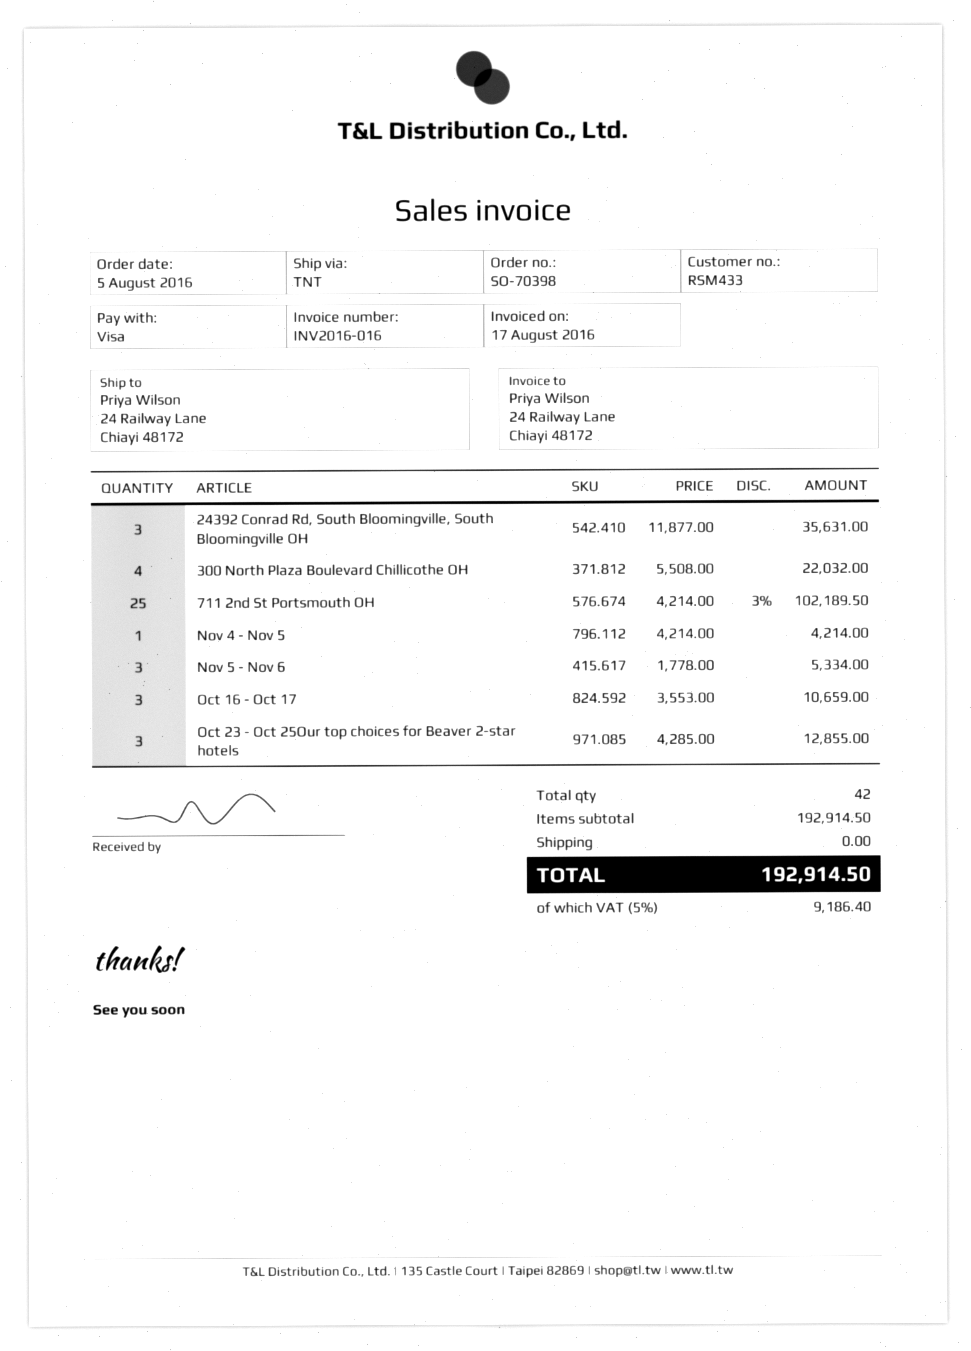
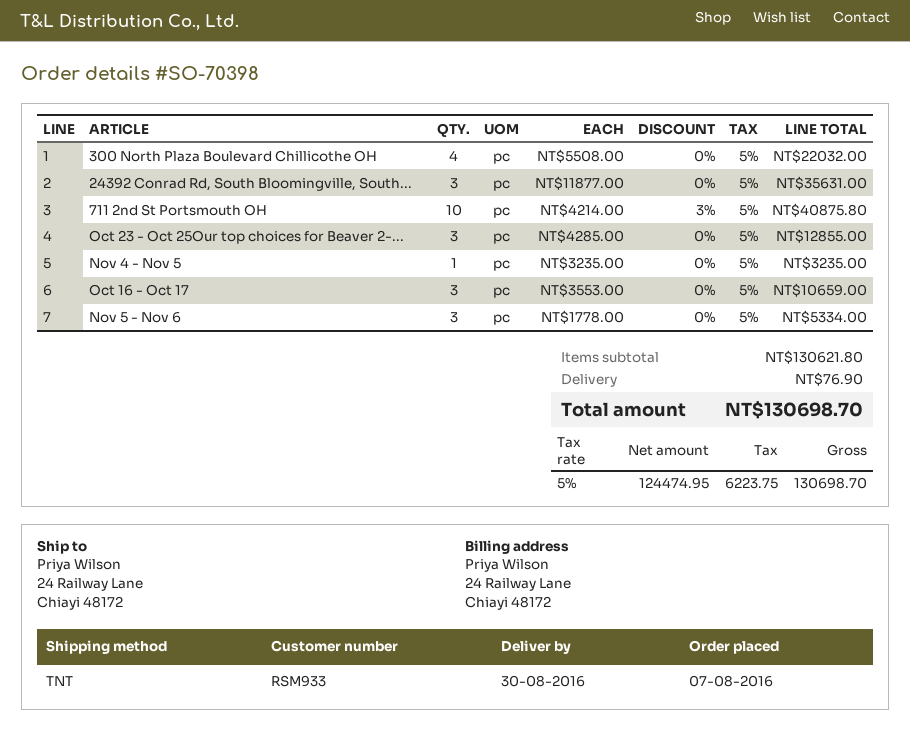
order date: 2016-08-05 -> 2016-08-07
customer number: RSM433 -> RSM933
711 2nd St Portsmouth OH: 25 x 4214.00 - 3% = 102189.50 -> 10 x 4214.00 - 3% = 40875.80
Nov 4 - Nov 5: 1 x 4214.00 = 4214.00 -> 1 x 3235.00 = 3235.00
subtotal: 192914.50 -> 130621.80
shipping: 0.00 -> 76.90
tax: 5% = 9186.40 -> 5% = 6223.75
total: 192914.50 -> 130698.70

